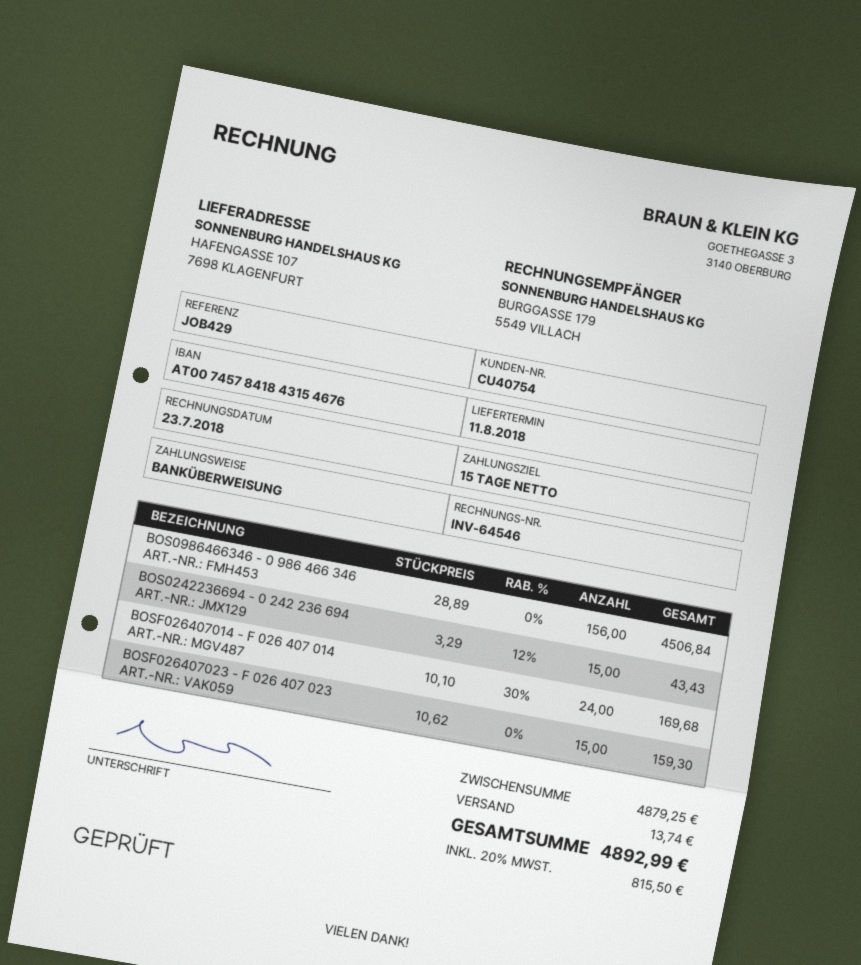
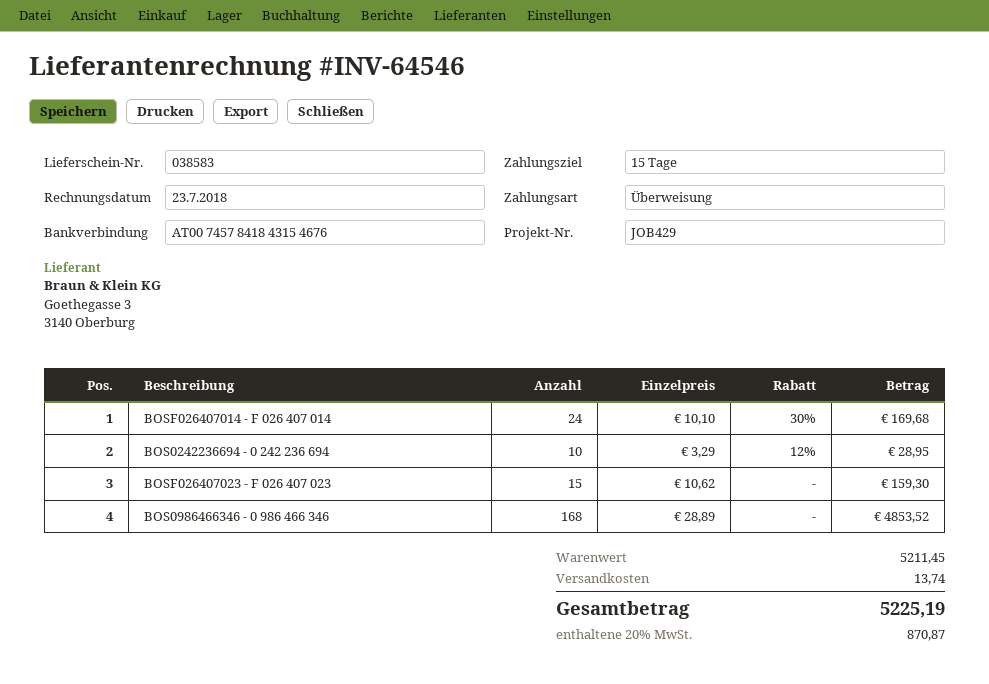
BOS0986466346 - 0 986 466 346: 156 x 28.89 = 4506.84 -> 168 x 28.89 = 4853.52
BOS0242236694 - 0 242 236 694: 15 x 3.29 - 12% = 43.43 -> 10 x 3.29 - 12% = 28.95
subtotal: 4879.25 -> 5211.45
tax: 20% = 815.50 -> 20% = 870.87
total: 4892.99 -> 5225.19

